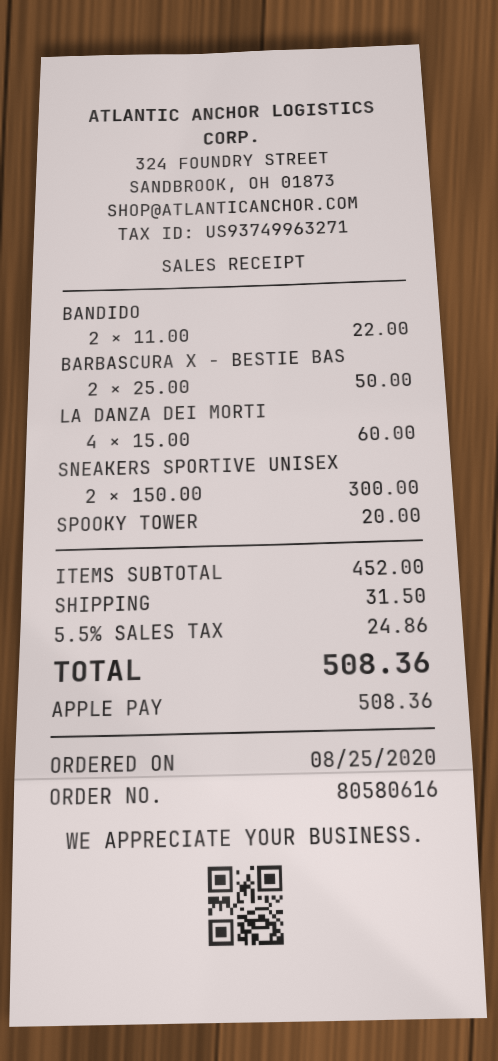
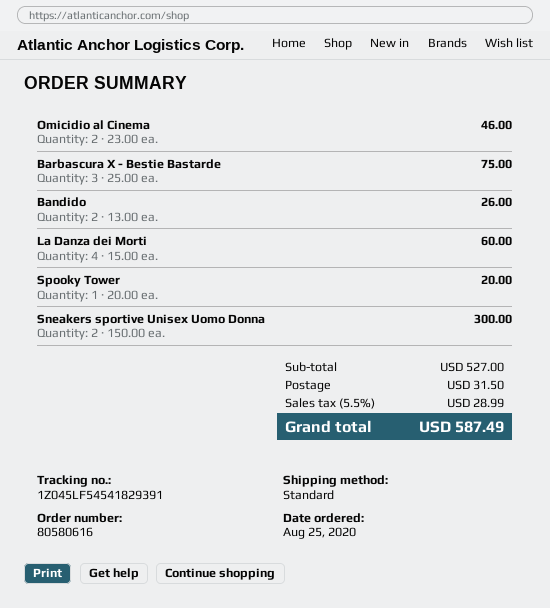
BANDIDO: 2 x 11.00 = 22.00 -> 2 x 13.00 = 26.00
BARBASCURA X - BESTIE BAS: 2 x 25.00 = 50.00 -> 3 x 25.00 = 75.00
Omicidio al Cinema: none -> 2 x 23.00 = 46.00
subtotal: 452.00 -> 527.00
tax: 5.5% = 24.86 -> 5.5% = 28.99
total: 508.36 -> 587.49

